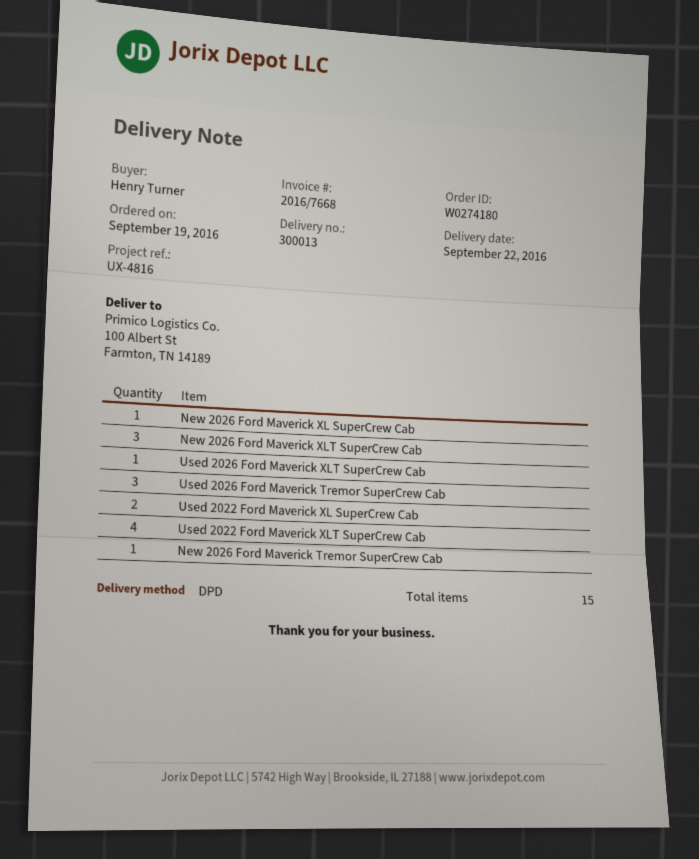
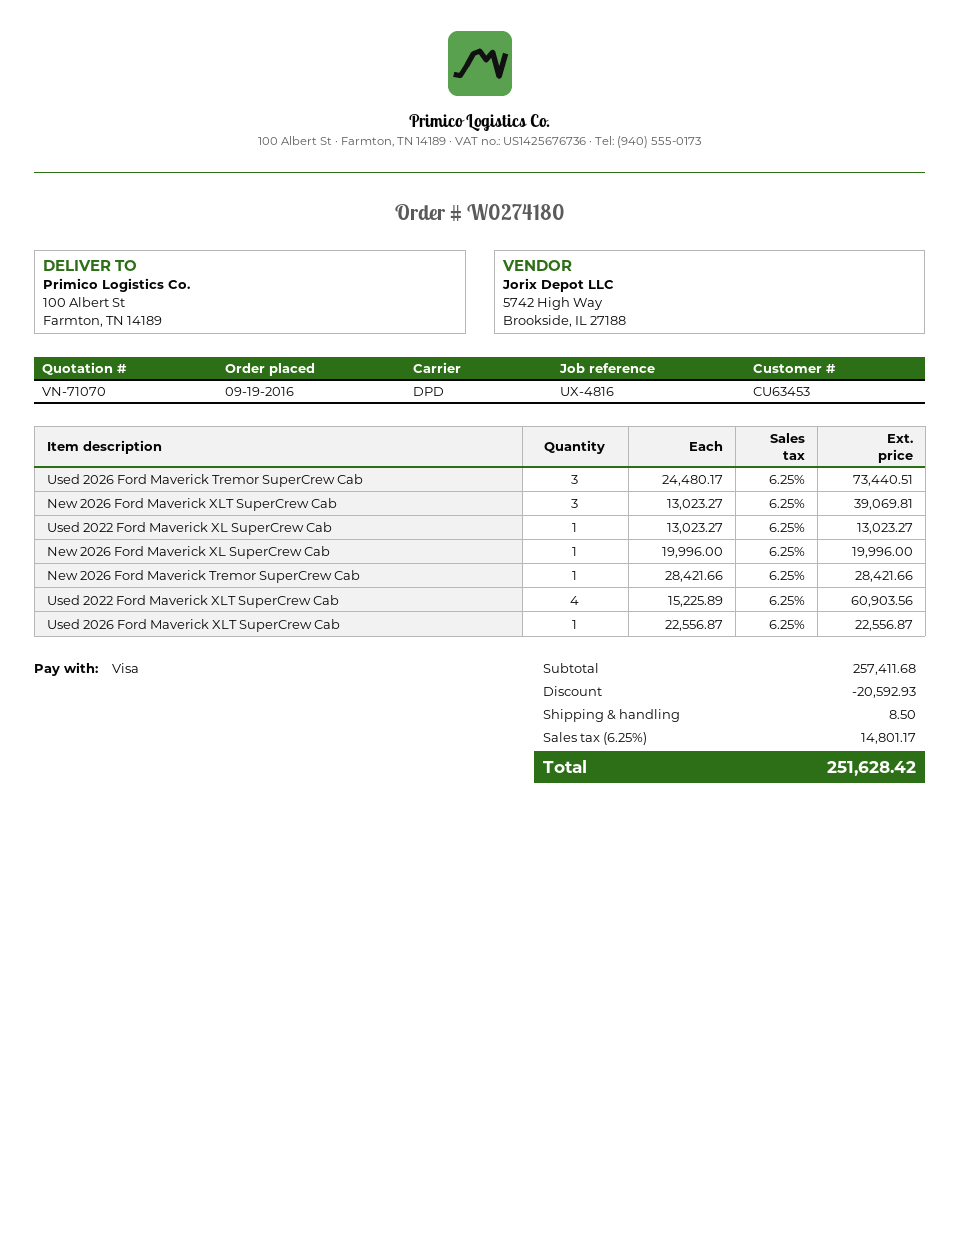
Used 2022 Ford Maverick XL SuperCrew Cab: 2 -> 1

